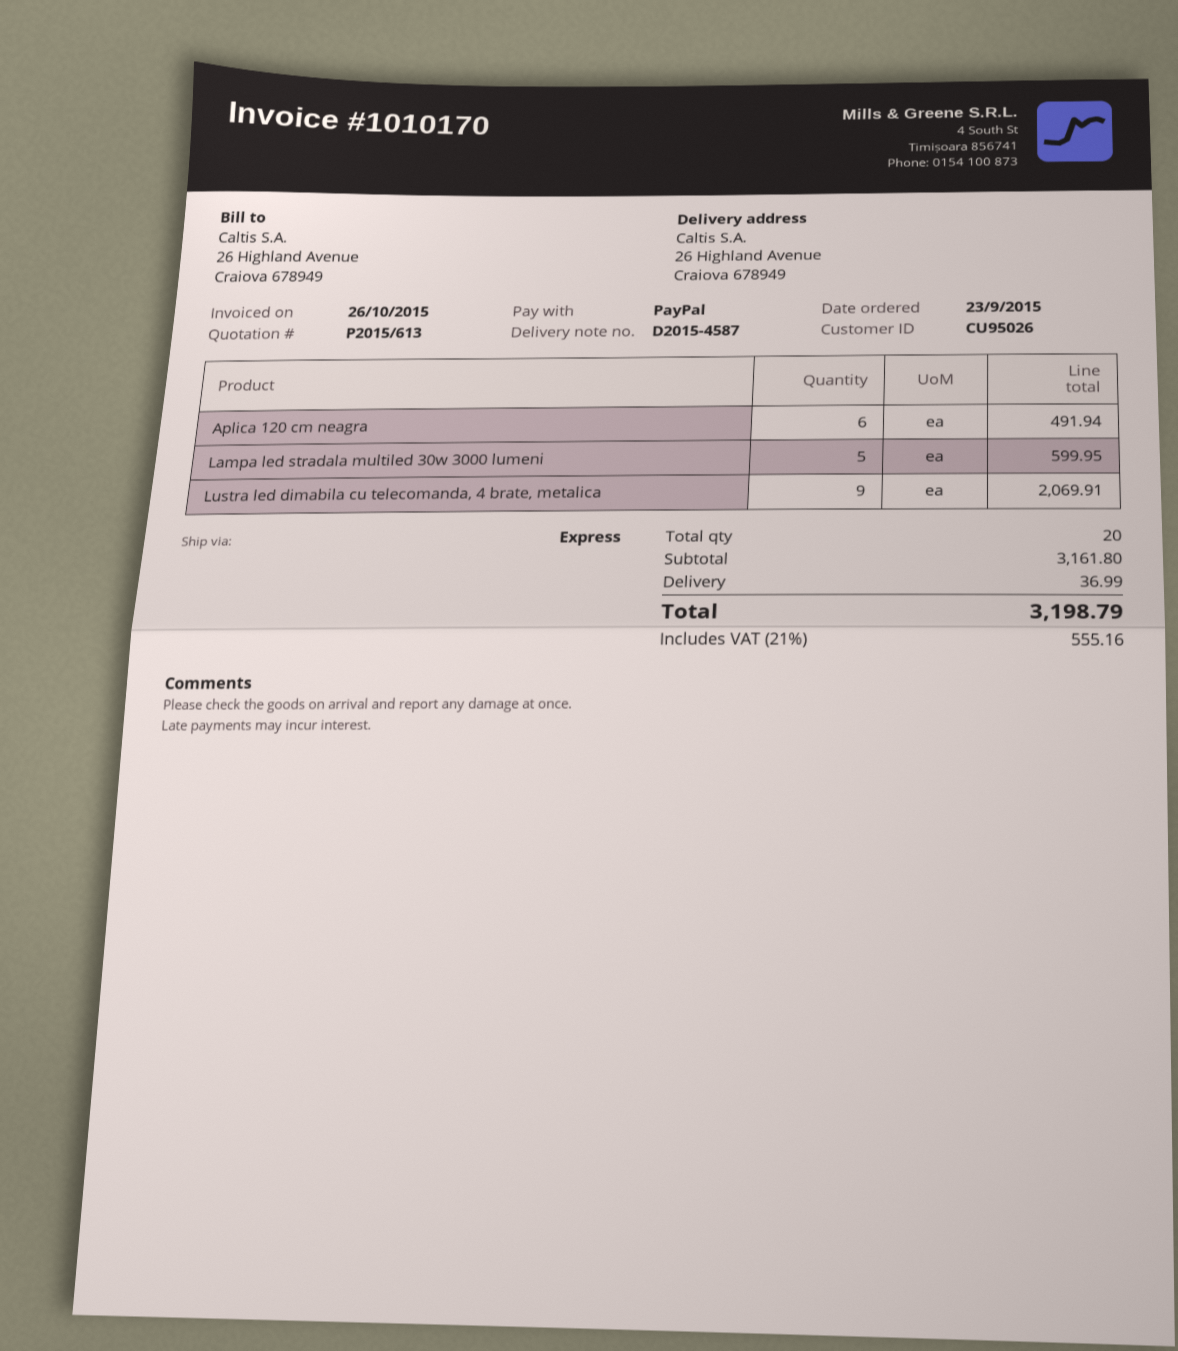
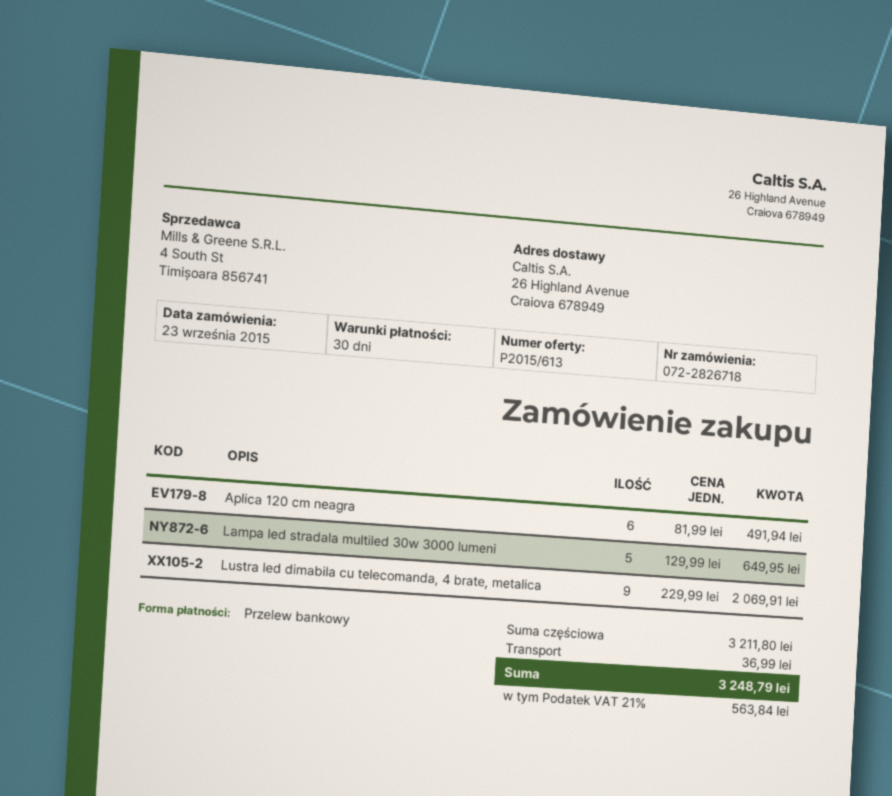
payment method: PayPal -> bank transfer
Lampa led stradala multiled 30w 3000 lumeni: 5 for 599.95 -> 5 for 649.95
subtotal: 3161.80 -> 3211.80
tax: 21% = 555.16 -> 21% = 563.84
total: 3198.79 -> 3248.79

